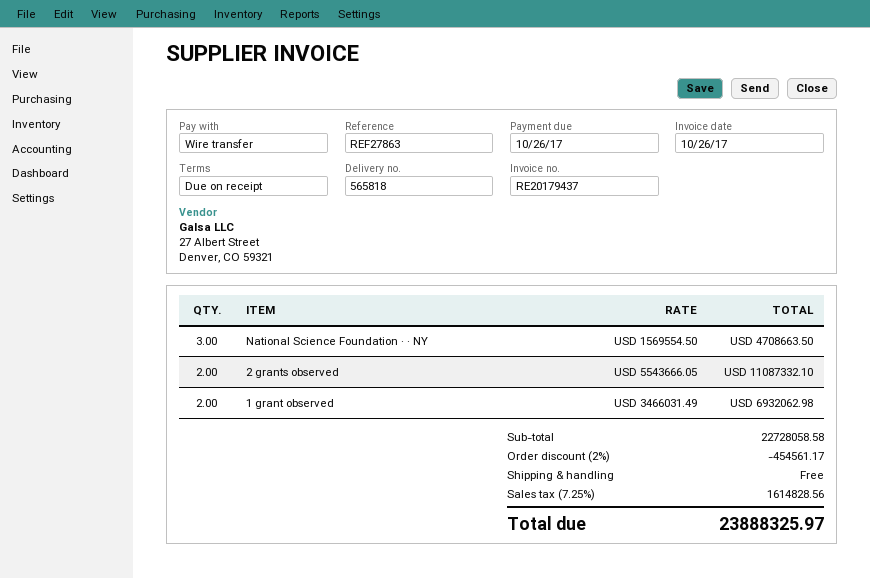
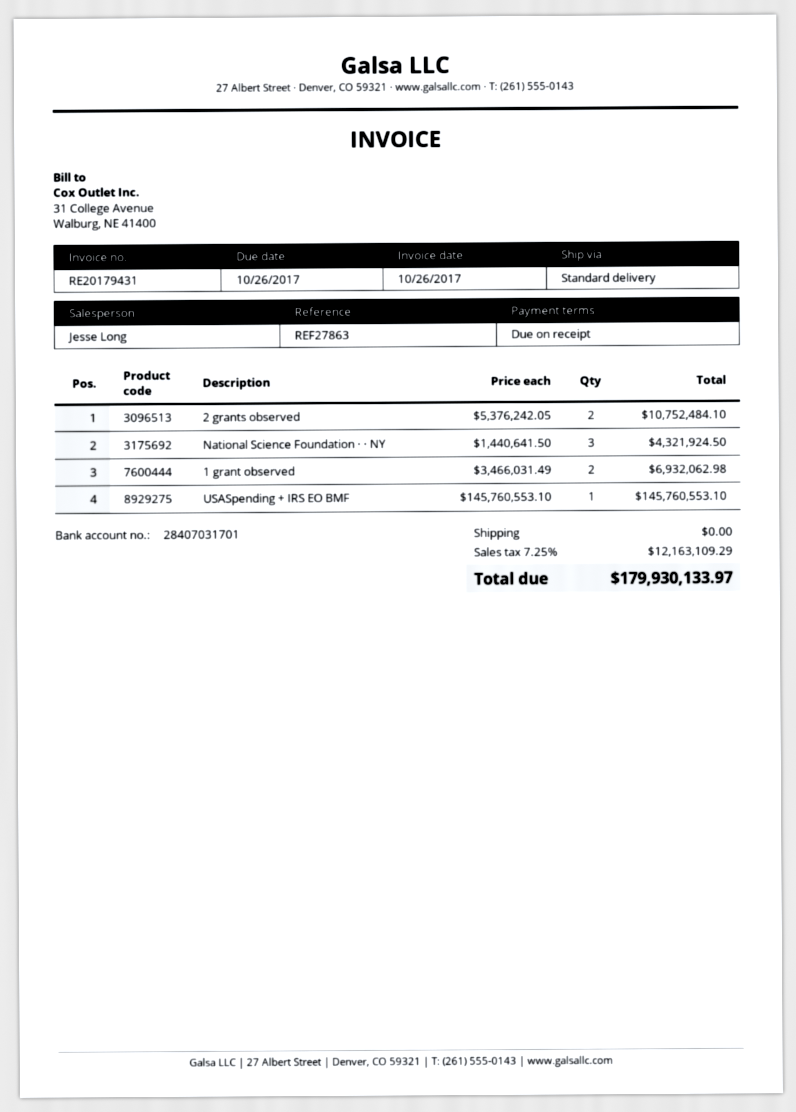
invoice number: RE20179437 -> RE20179431
National Science Foundation · · NY: 3 x 1569554.50 = 4708663.50 -> 3 x 1440641.50 = 4321924.50
2 grants observed: 2 x 5543666.05 = 11087332.10 -> 2 x 5376242.05 = 10752484.10
USASpending + IRS EO BMF: none -> 1 x 145760553.10 = 145760553.10
discount: 2% = 454561.17 -> none
tax: 7.25% = 1614828.56 -> 7.25% = 12163109.29
total: 23888325.97 -> 179930133.97

